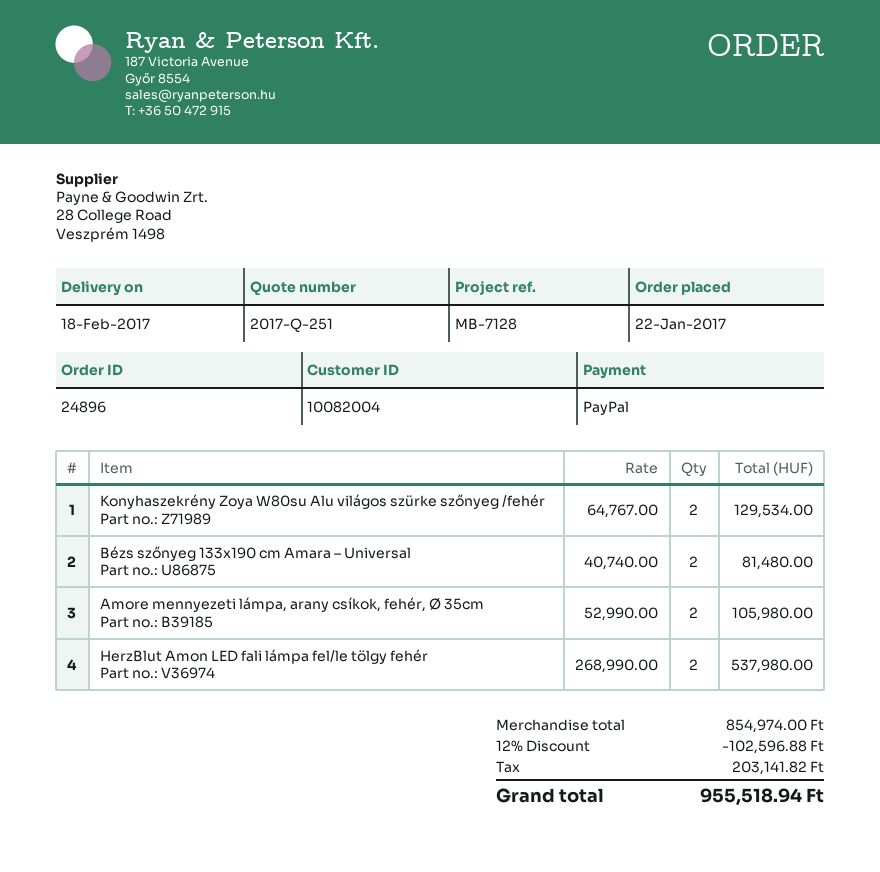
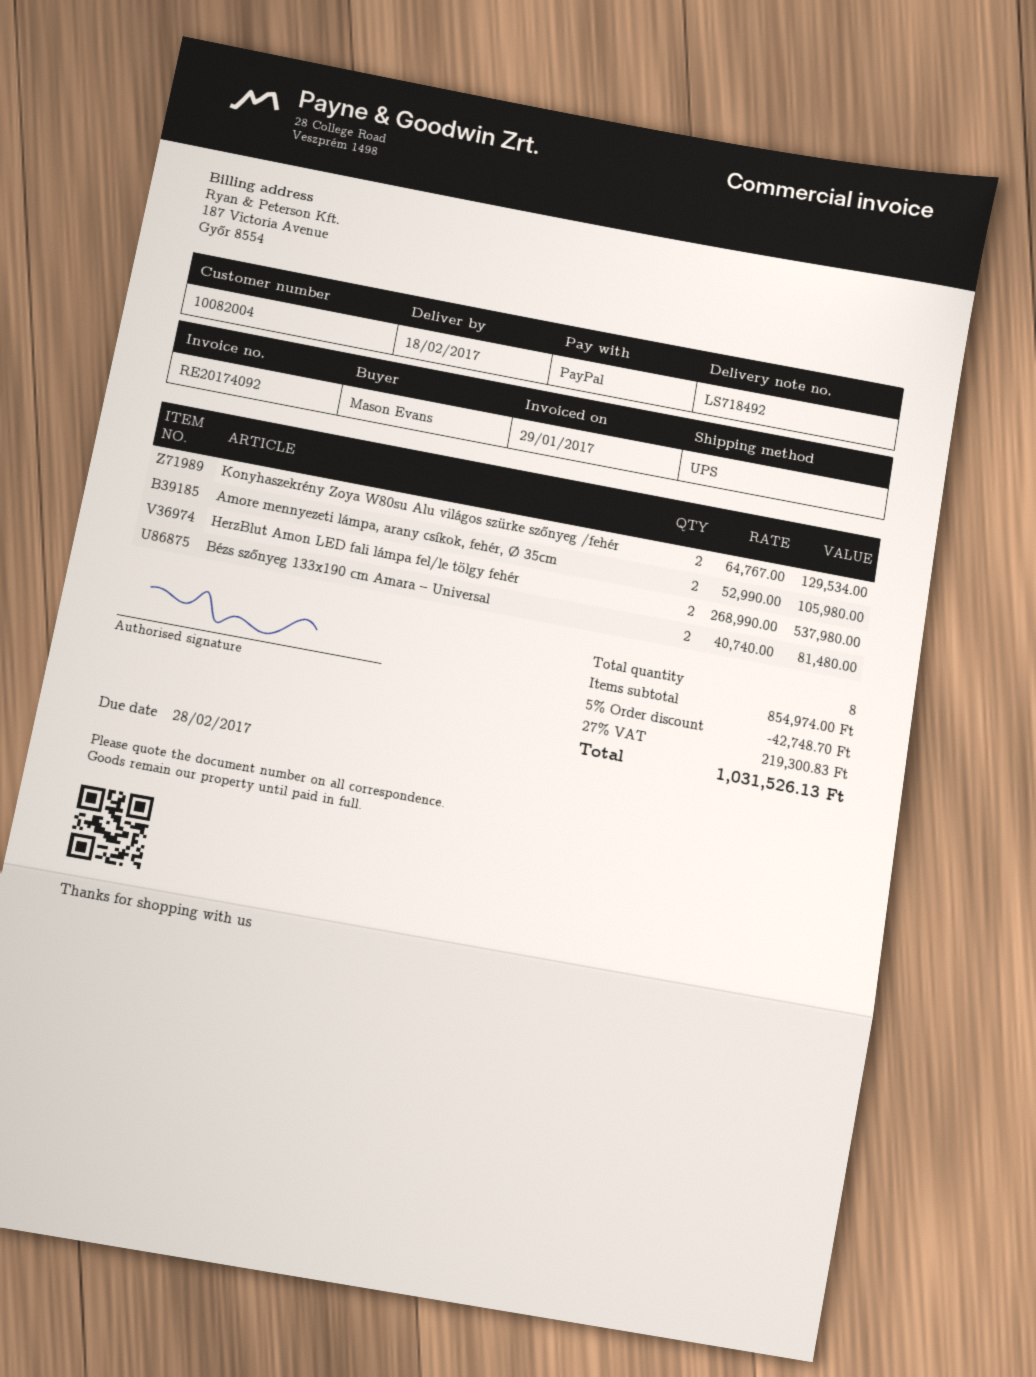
discount: 12% = 102596.88 -> 5% = 42748.70
tax: 203141.82 -> 219300.83
total: 955518.94 -> 1031526.13

